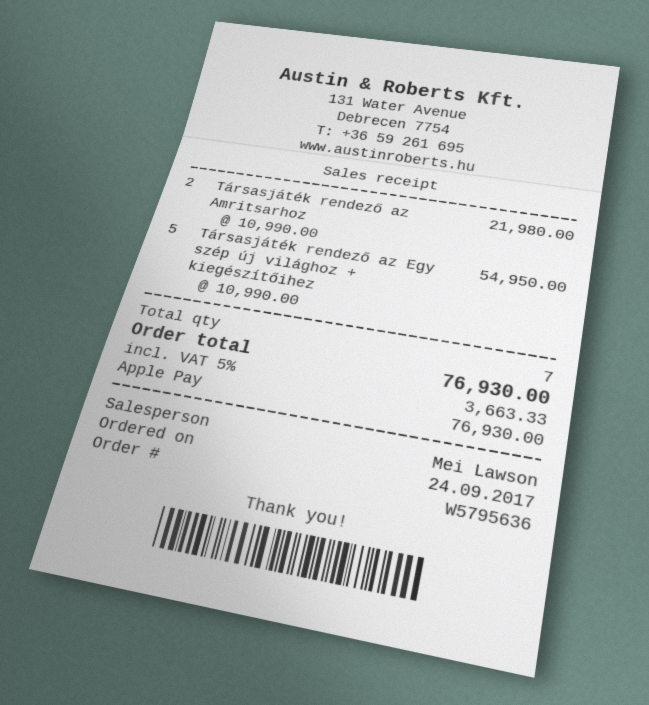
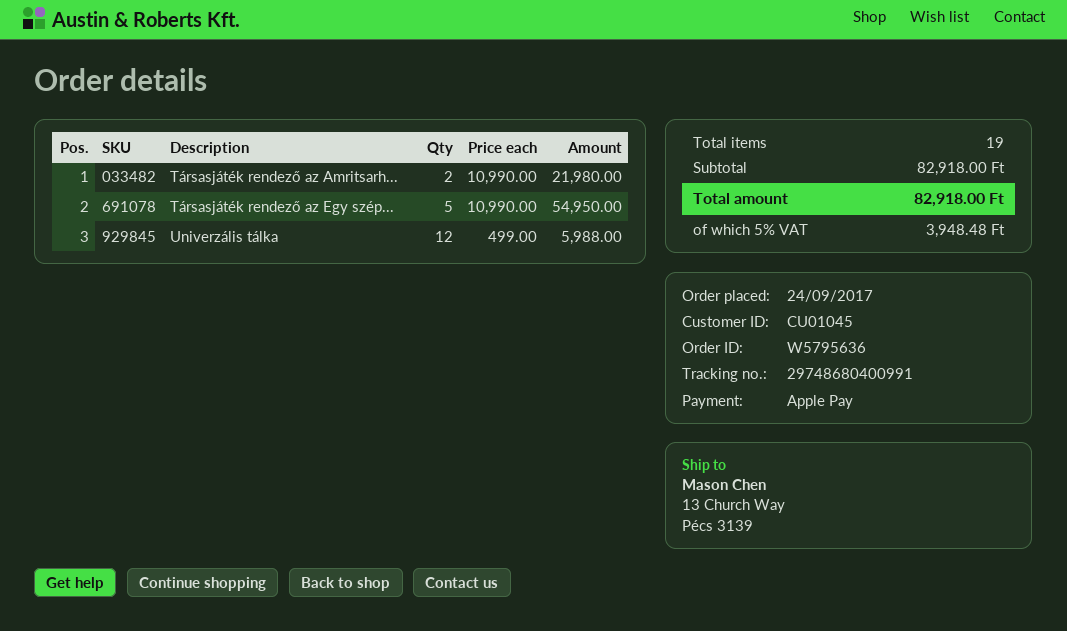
Univerzális tálka: none -> 12 x 499.00 = 5988.00
total quantity: 7 -> 19
tax: 5% = 3663.33 -> 5% = 3948.48
total: 76930.00 -> 82918.00

